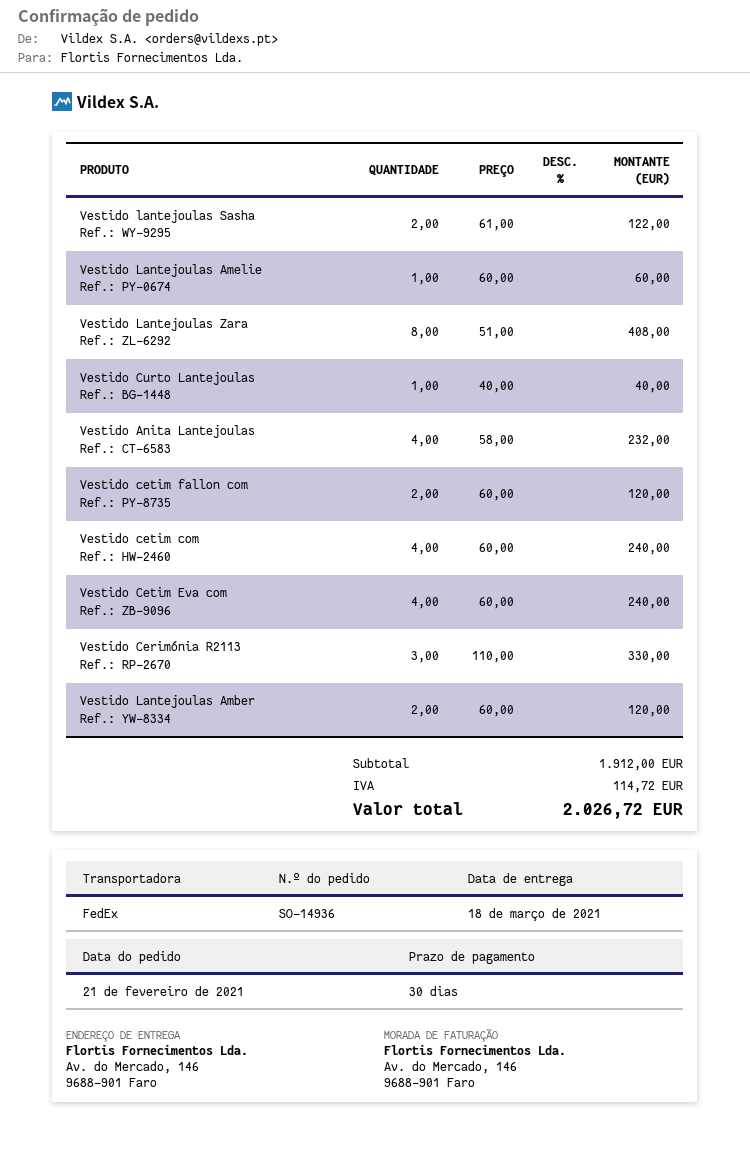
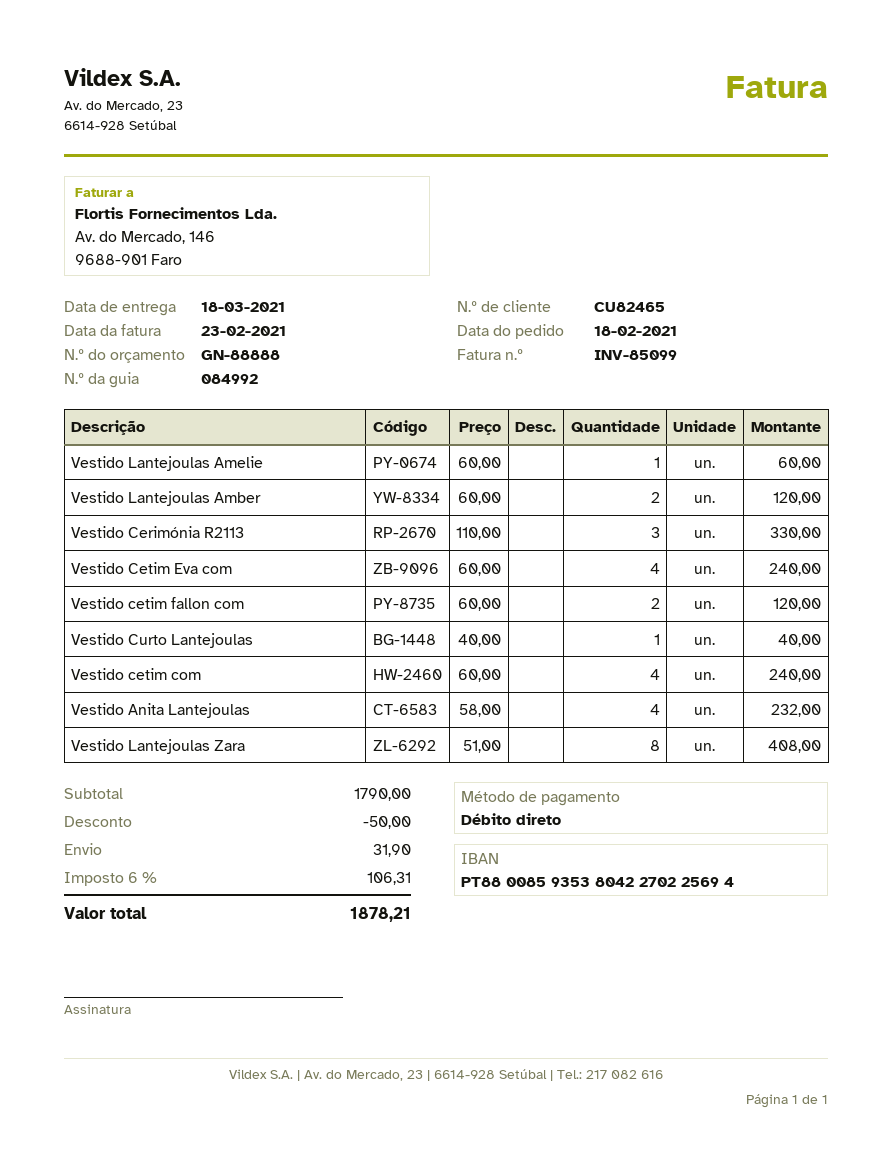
order date: 2021-02-21 -> 2021-02-18
Vestido lantejoulas Sasha: 2 x 61.00 = 122.00 -> none
subtotal: 1912.00 -> 1790.00
discount: none -> 50.00
shipping: none -> 31.90
tax: 114.72 -> 106.31
total: 2026.72 -> 1878.21

